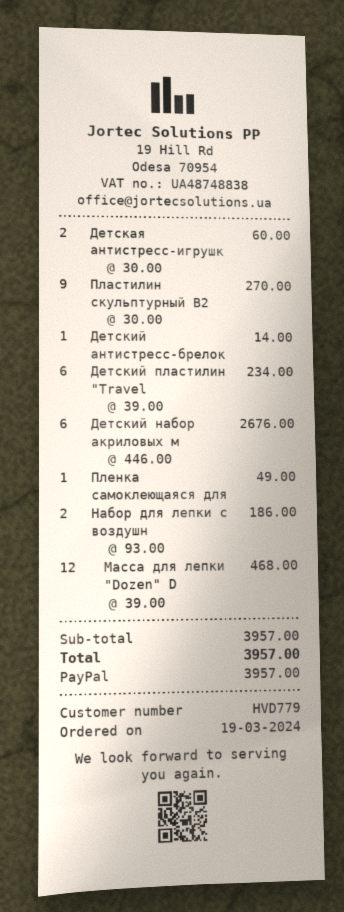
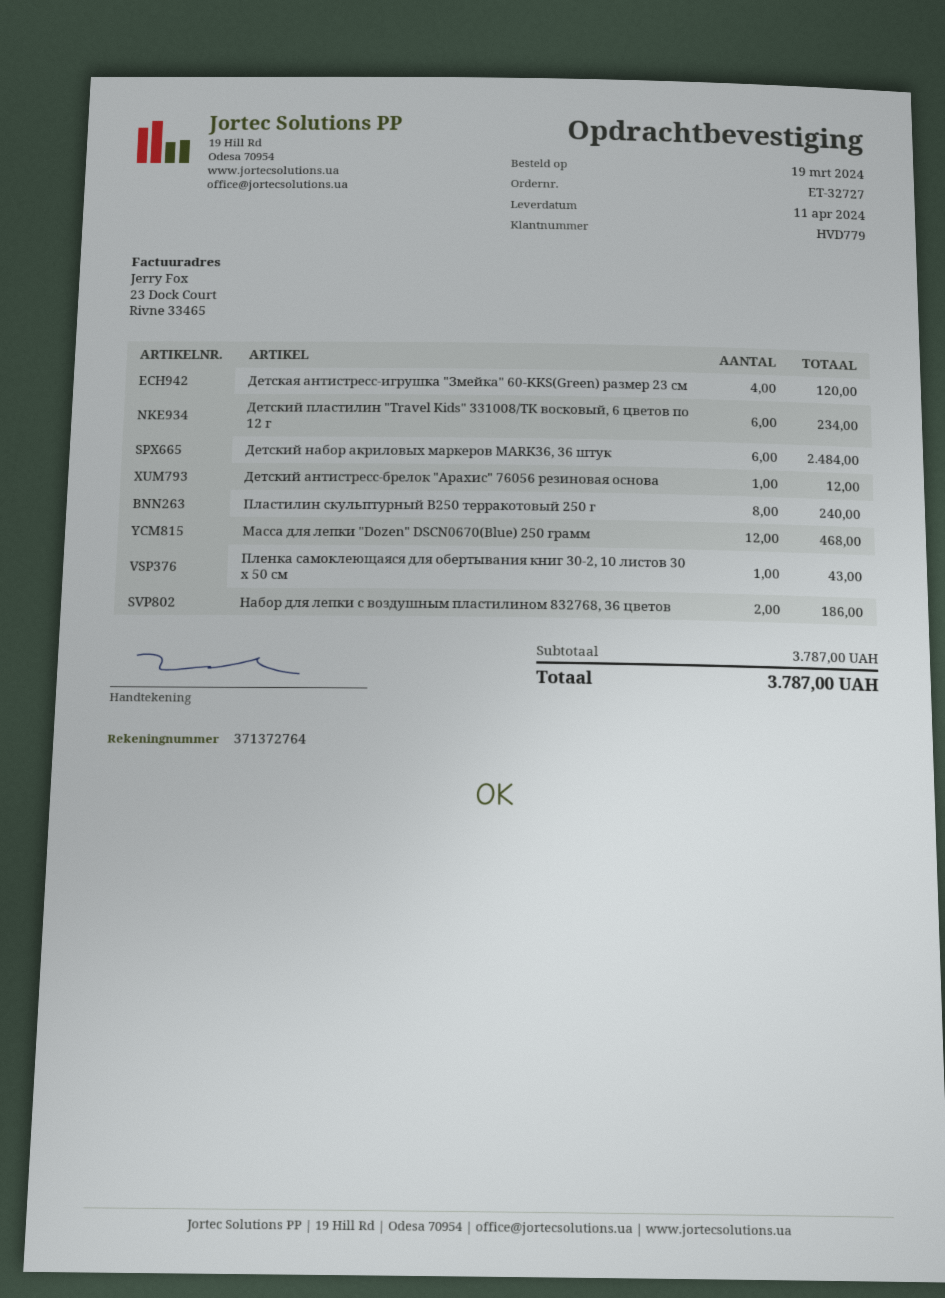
Детская антистресс-игрушк: 2 for 60.00 -> 4 for 120.00
Пластилин скульптурный B2: 9 for 270.00 -> 8 for 240.00
Детский антистресс-брелок: 1 for 14.00 -> 1 for 12.00
Детский набор акриловых м: 6 for 2676.00 -> 6 for 2484.00
Пленка самоклеющаяся для: 1 for 49.00 -> 1 for 43.00
subtotal: 3957.00 -> 3787.00
total: 3957.00 -> 3787.00

